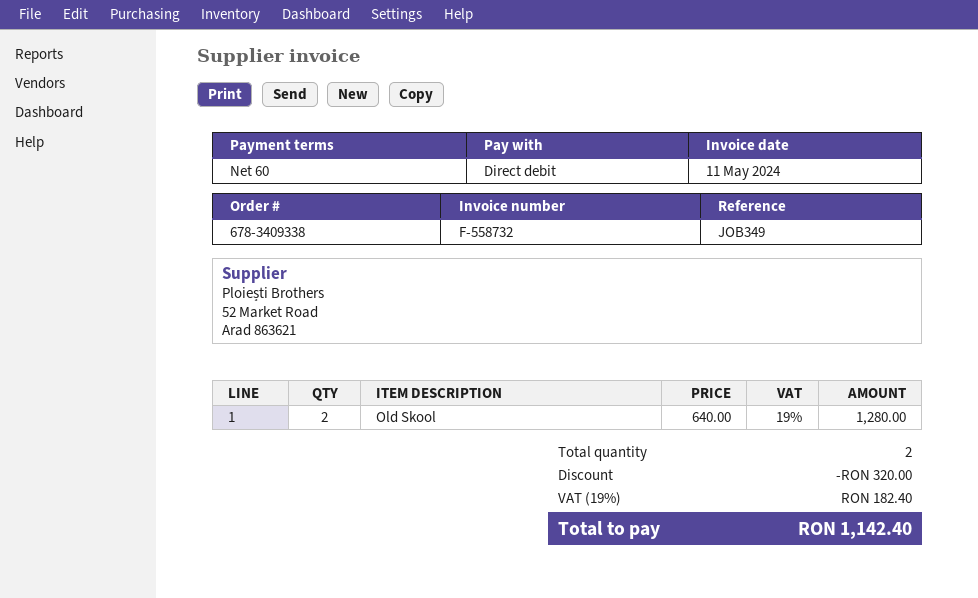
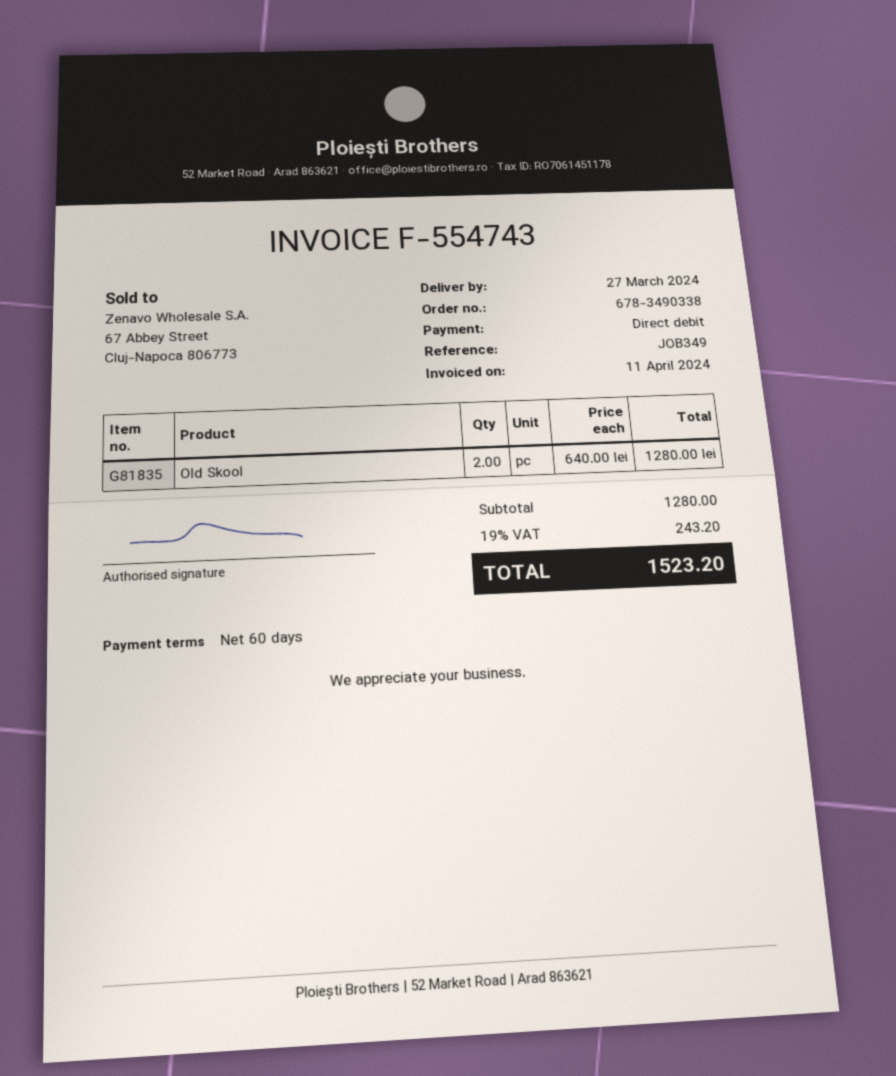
order number: 678-3409338 -> 678-3490338
invoice number: F-558732 -> F-554743
invoice date: 2024-05-11 -> 2024-04-11
discount: 320.00 -> none
tax: 19% = 182.40 -> 19% = 243.20
total: 1142.40 -> 1523.20

